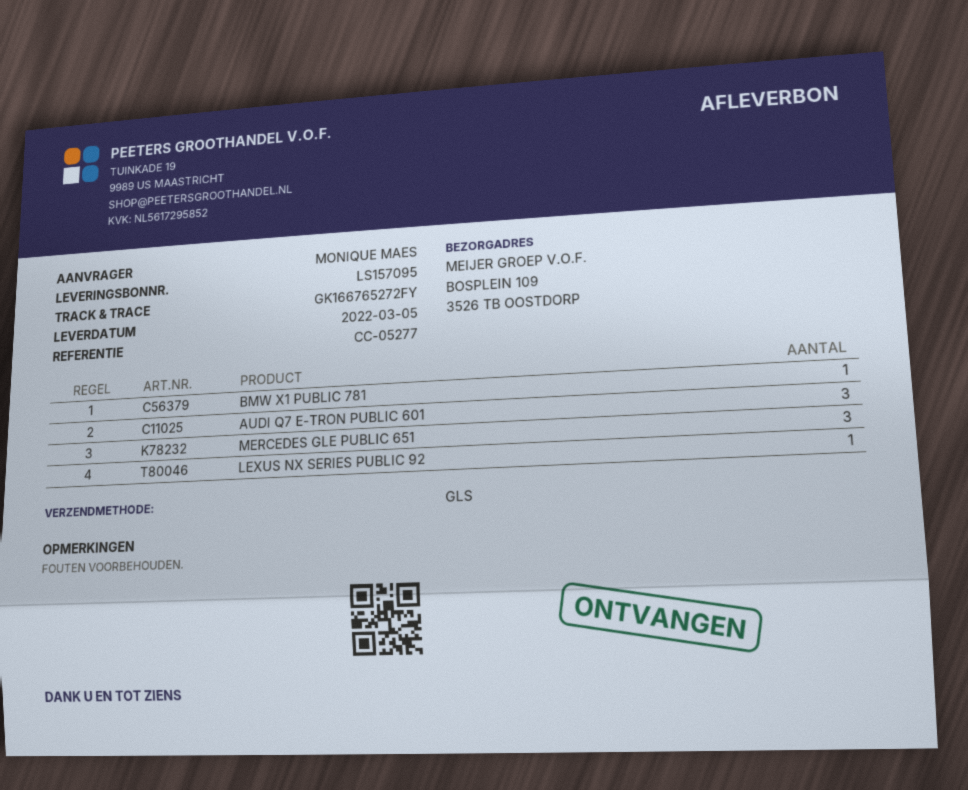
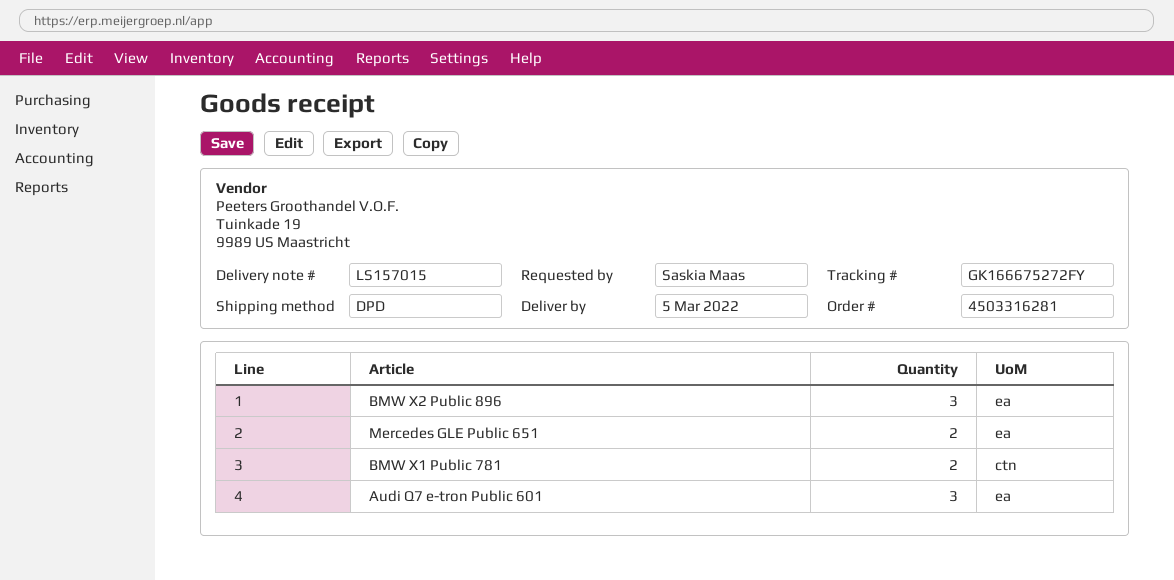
delivery note number: LS157095 -> LS157015
ordered by: MONIQUE MAES -> Saskia Maas
shipping method: GLS -> DPD
tracking number: GK166765272FY -> GK166675272FY
BMW X1 PUBLIC 781: 1 -> 2
MERCEDES GLE PUBLIC 651: 3 -> 2
LEXUS NX SERIES PUBLIC 92: 1 -> none
BMW X2 Public 896: none -> 3

